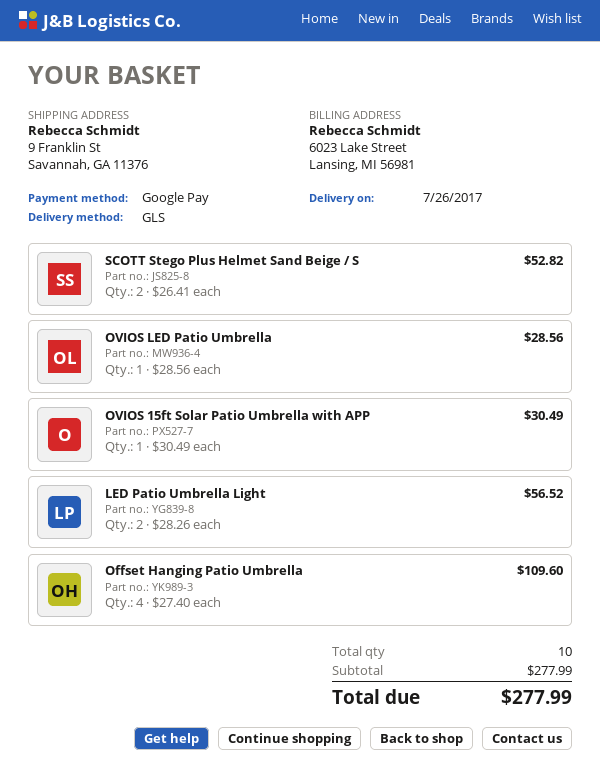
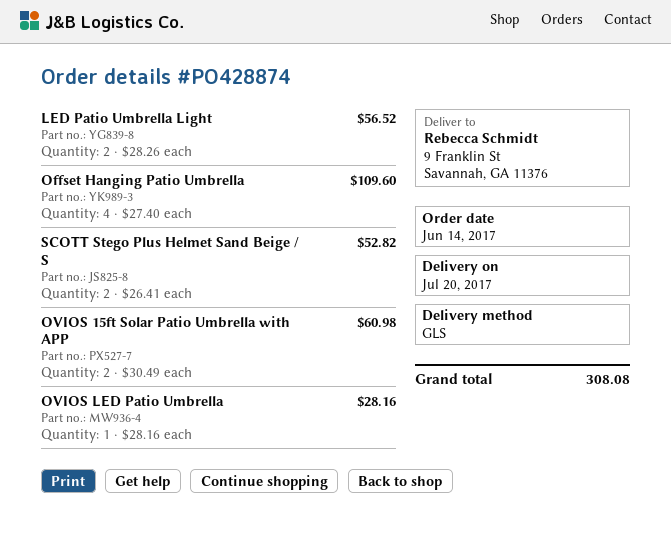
delivery date: 2017-07-26 -> 2017-07-20
OVIOS LED Patio Umbrella: 1 x 28.56 = 28.56 -> 1 x 28.16 = 28.16
OVIOS 15ft Solar Patio Umbrella with APP: 1 x 30.49 = 30.49 -> 2 x 30.49 = 60.98
total: 277.99 -> 308.08

